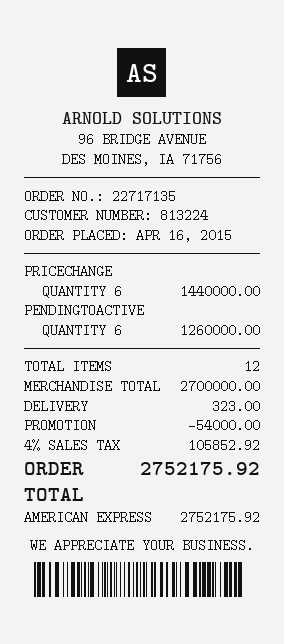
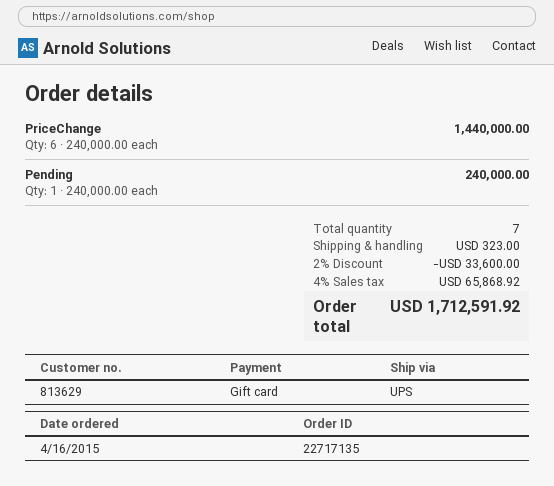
customer number: 813224 -> 813629
payment method: American Express -> gift card
PENDINGTOACTIVE: 6 for 1260000.00 -> none
Pending: none -> 1 for 240000.00
total quantity: 12 -> 7
discount: 54000.00 -> 33600.00
tax: 4% = 105852.92 -> 4% = 65868.92
total: 2752175.92 -> 1712591.92

